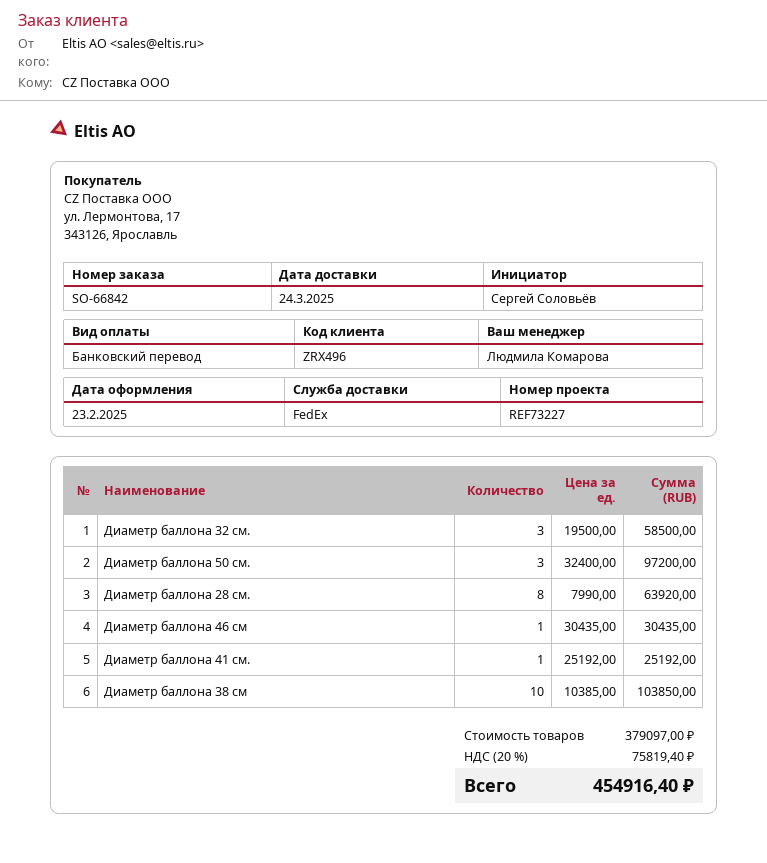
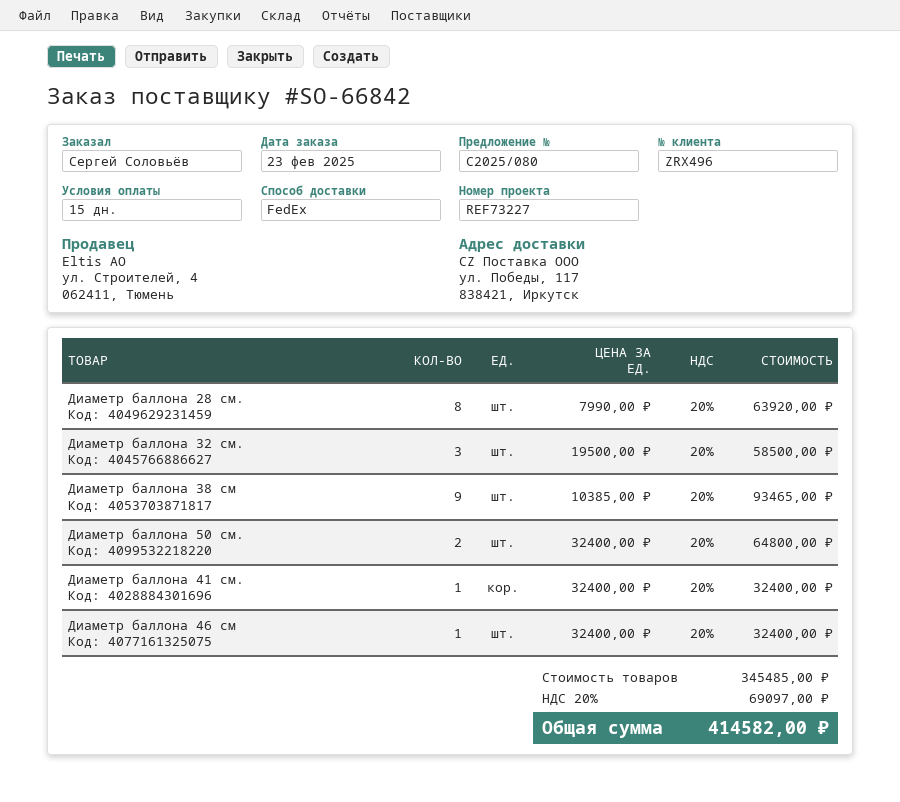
Диаметр баллона 50 см.: 3 x 32400.00 = 97200.00 -> 2 x 32400.00 = 64800.00
Диаметр баллона 46 см: 1 x 30435.00 = 30435.00 -> 1 x 32400.00 = 32400.00
Диаметр баллона 41 см.: 1 x 25192.00 = 25192.00 -> 1 x 32400.00 = 32400.00
Диаметр баллона 38 см: 10 x 10385.00 = 103850.00 -> 9 x 10385.00 = 93465.00
subtotal: 379097.00 -> 345485.00
tax: 20% = 75819.40 -> 20% = 69097.00
total: 454916.40 -> 414582.00

